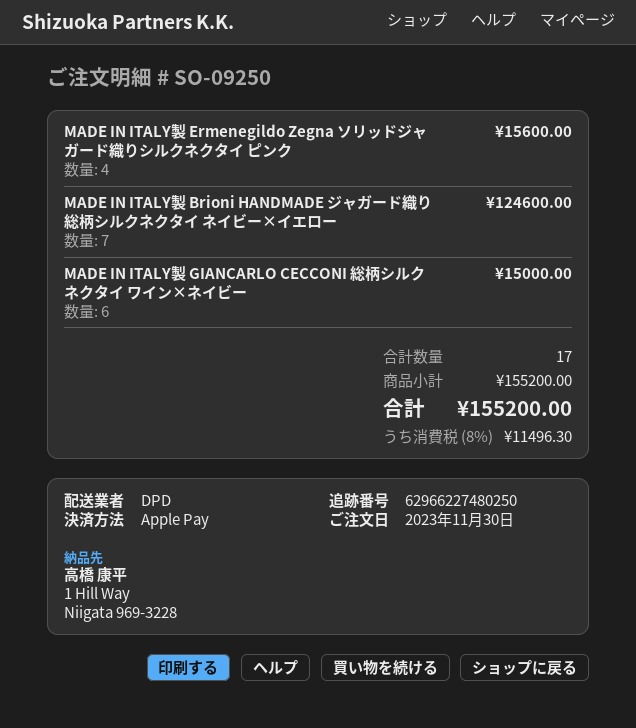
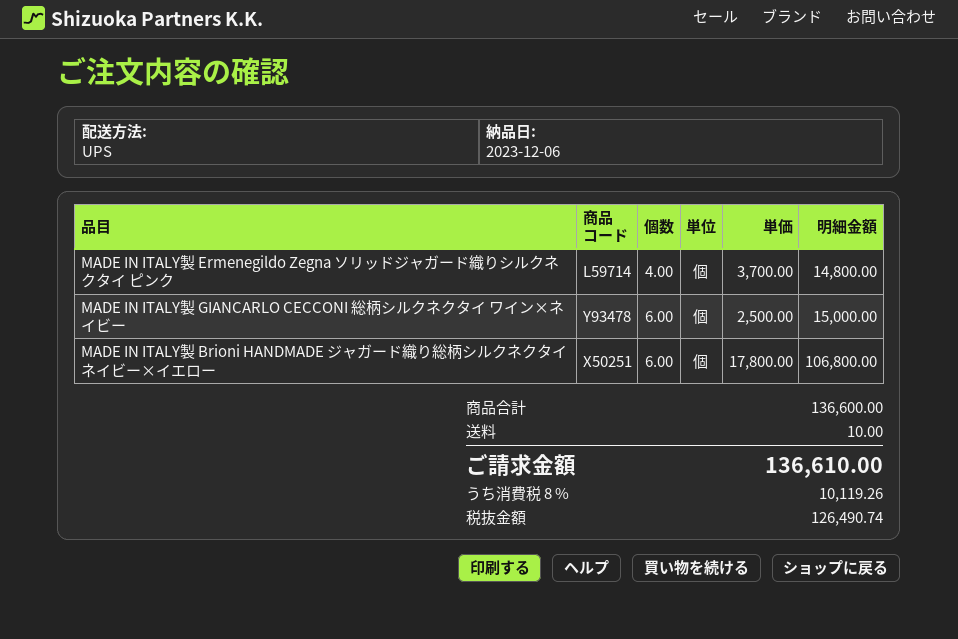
shipping method: DPD -> UPS
MADE IN ITALY製 Ermenegildo Zegna ソリッドジャガード織りシルクネクタイ ピンク: 4 for 15600.00 -> 4 for 14800.00
MADE IN ITALY製 Brioni HANDMADE ジャガード織り総柄シルクネクタイ ネイビー×イエロー: 7 for 124600.00 -> 6 for 106800.00
subtotal: 155200.00 -> 136600.00
shipping: none -> 10.00
tax: 8% = 11496.30 -> 8% = 10119.26
total: 155200.00 -> 136610.00

